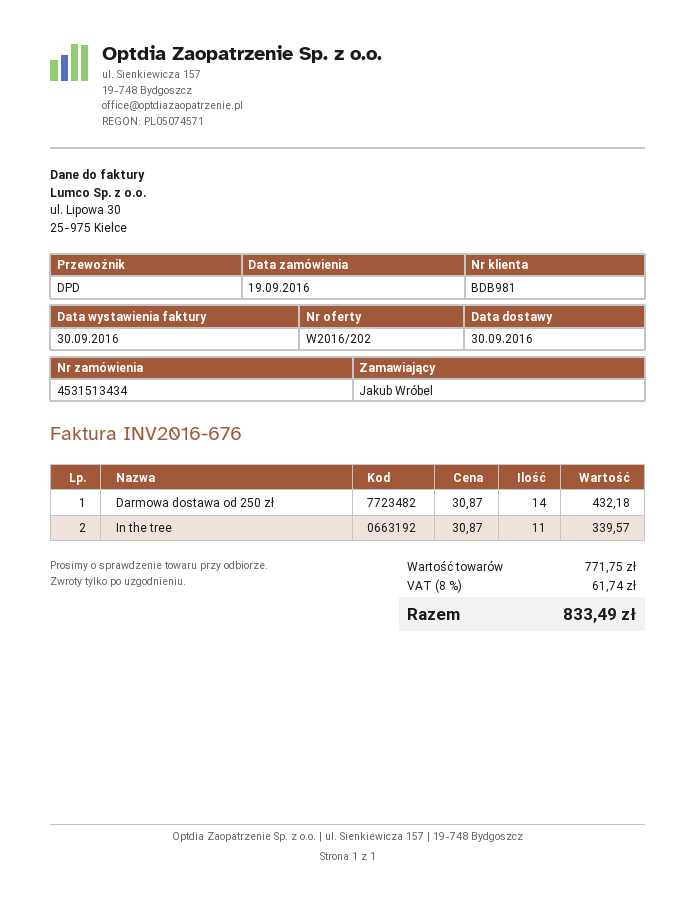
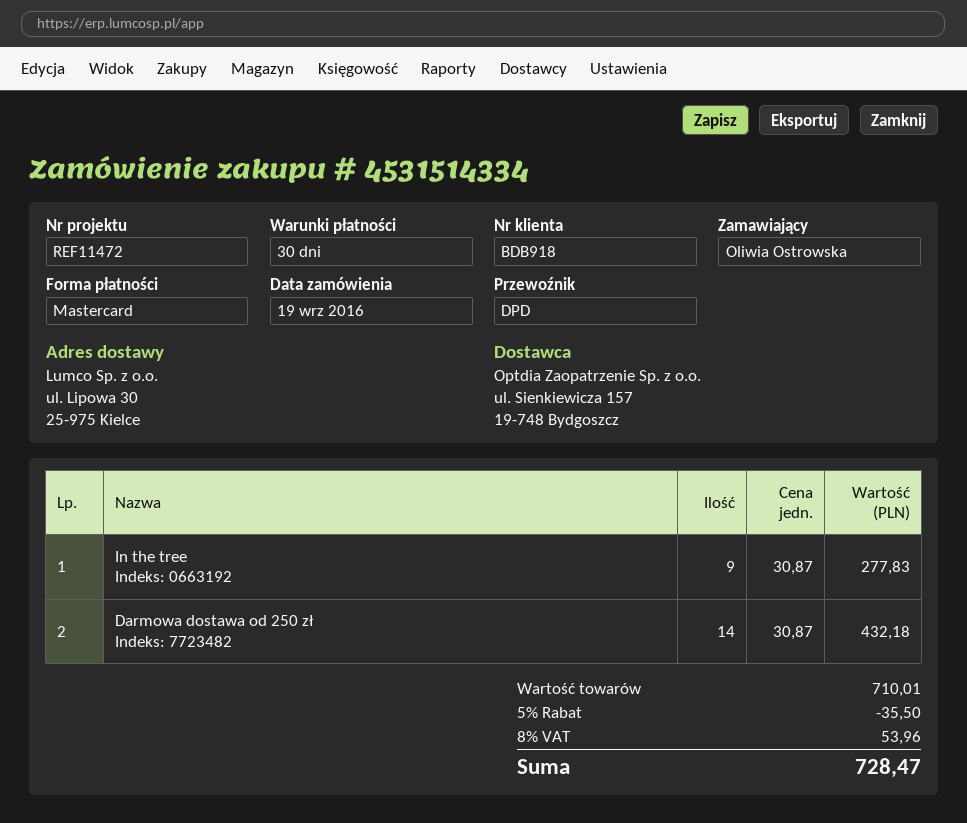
order number: 4531513434 -> 4531514334
customer number: BDB981 -> BDB918
ordered by: Jakub Wróbel -> Oliwia Ostrowska
In the tree: 11 x 30.87 = 339.57 -> 9 x 30.87 = 277.83
subtotal: 771.75 -> 710.01
discount: none -> 5% = 35.50
tax: 8% = 61.74 -> 8% = 53.96
total: 833.49 -> 728.47

